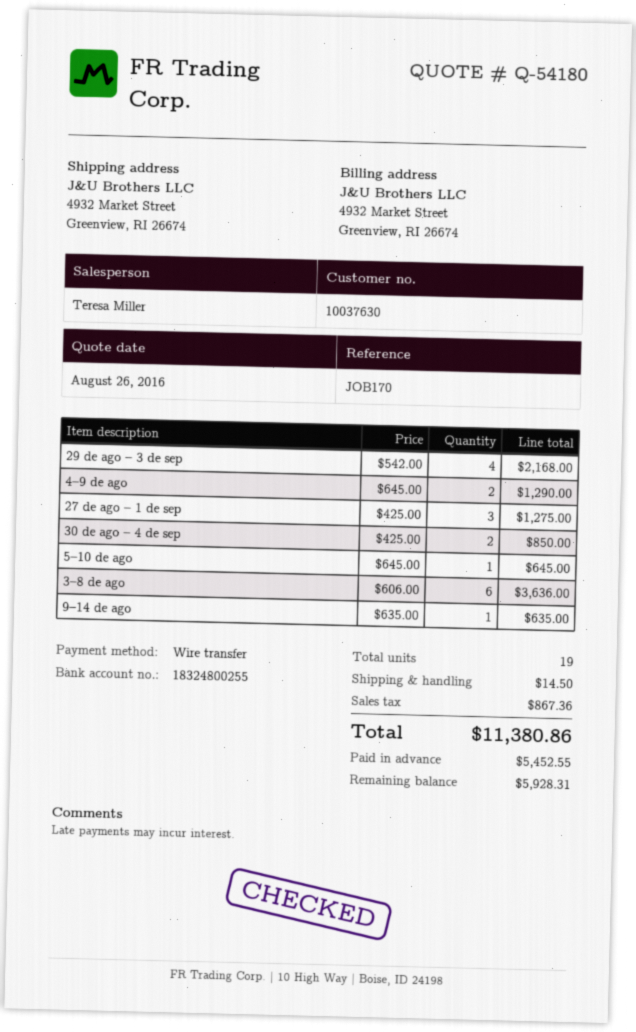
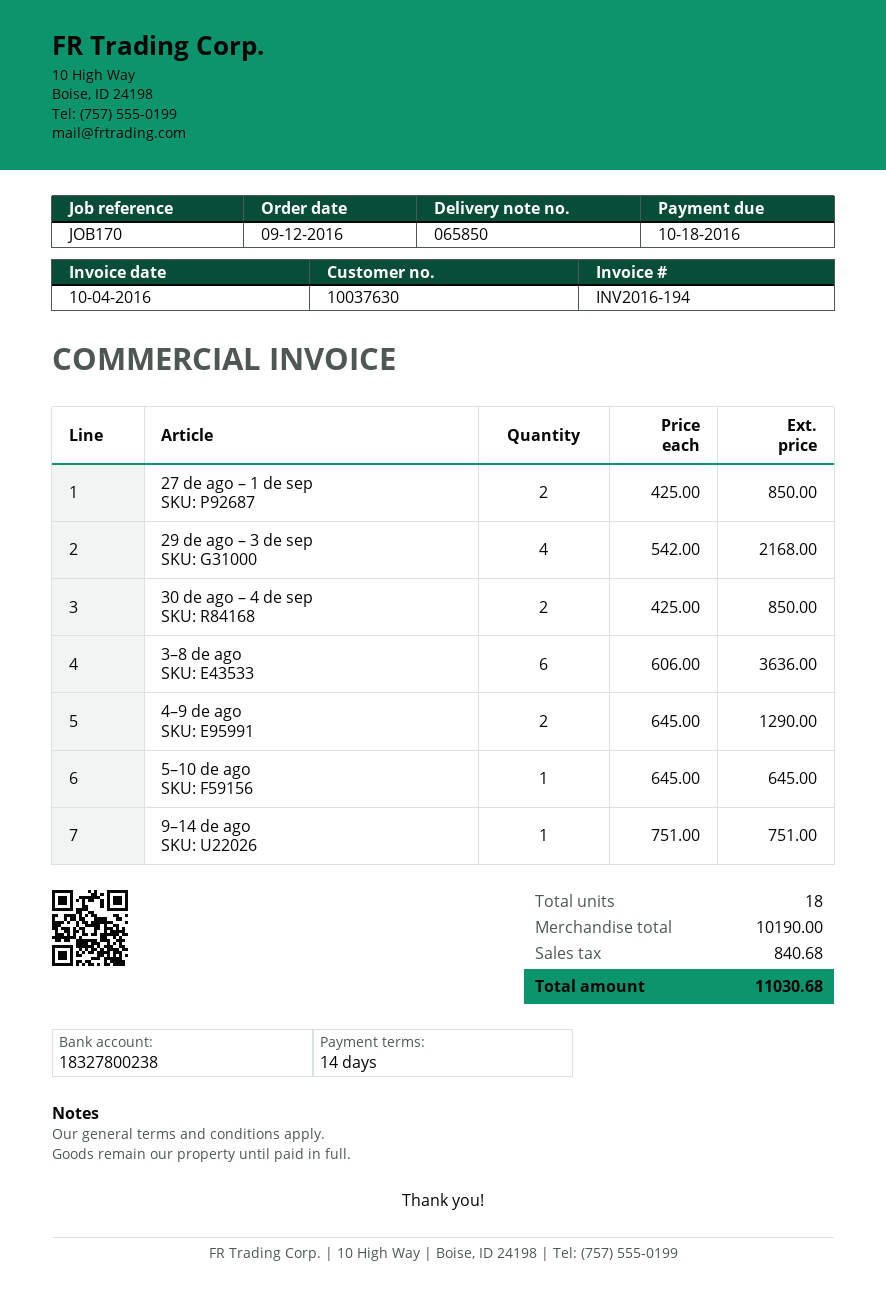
bank account: 18324800255 -> 18327800238
27 de ago – 1 de sep: 3 x 425.00 = 1275.00 -> 2 x 425.00 = 850.00
9–14 de ago: 1 x 635.00 = 635.00 -> 1 x 751.00 = 751.00
total quantity: 19 -> 18
shipping: 14.50 -> none
tax: 867.36 -> 840.68
total: 11380.86 -> 11030.68

